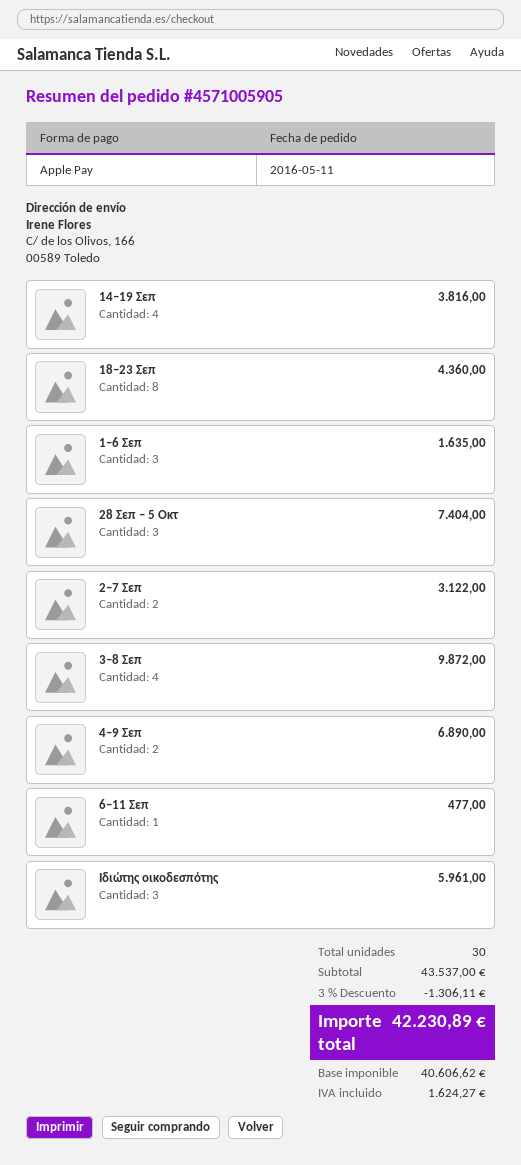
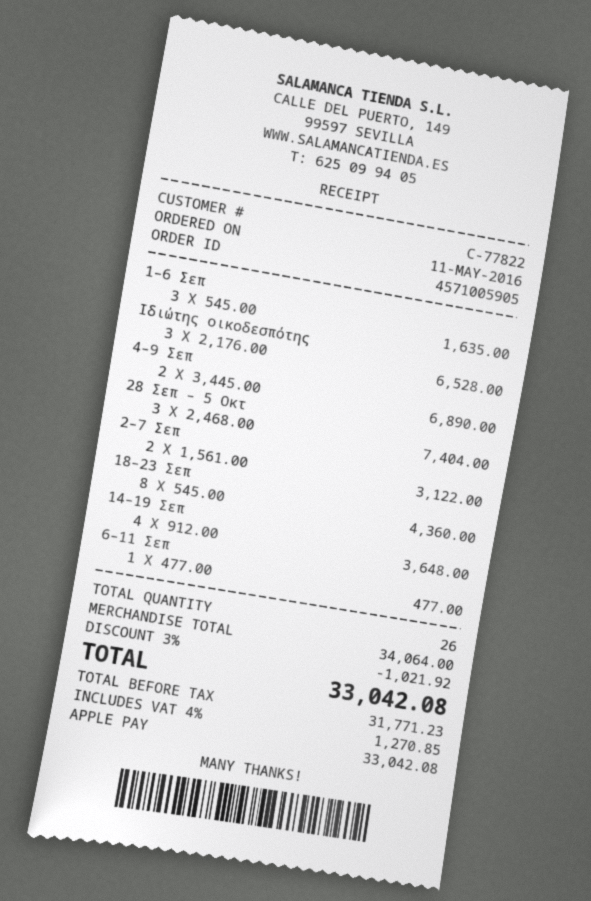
14–19 Σεπ: 4 for 3816.00 -> 4 for 3648.00
3–8 Σεπ: 4 for 9872.00 -> none
Ιδιώτης οικοδεσπότης: 3 for 5961.00 -> 3 for 6528.00
total quantity: 30 -> 26
subtotal: 43537.00 -> 34064.00
discount: 3% = 1306.11 -> 3% = 1021.92
net: 40606.62 -> 31771.23
tax: 1624.27 -> 1270.85
total: 42230.89 -> 33042.08

